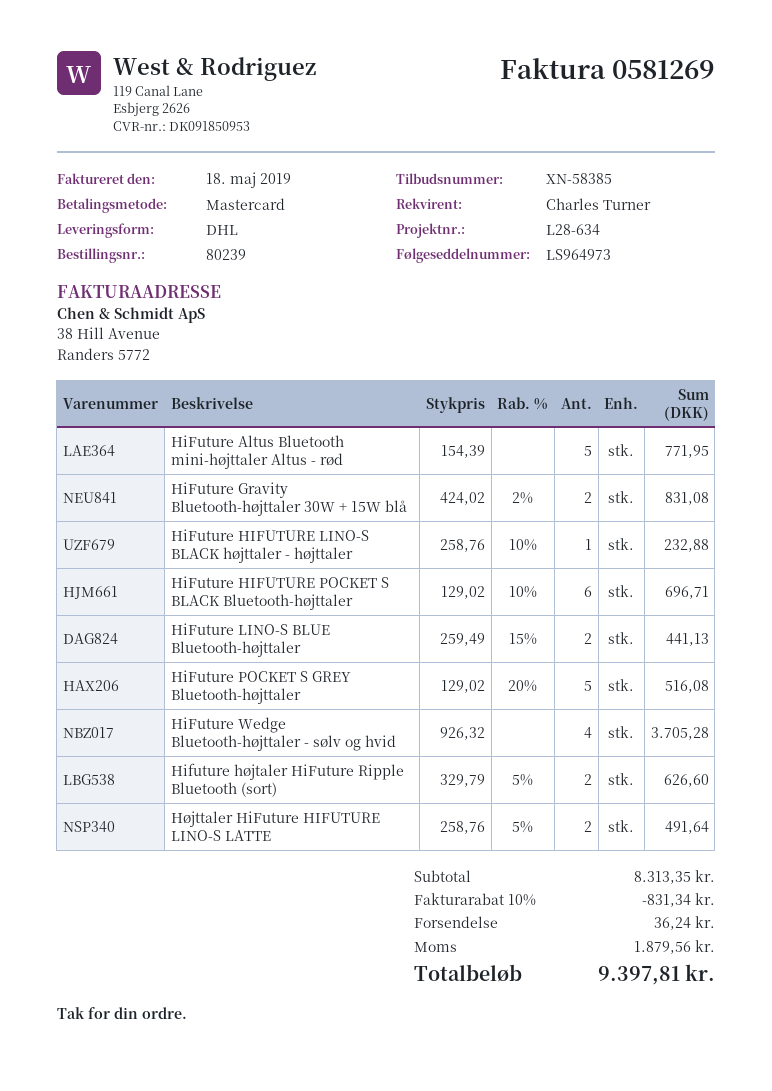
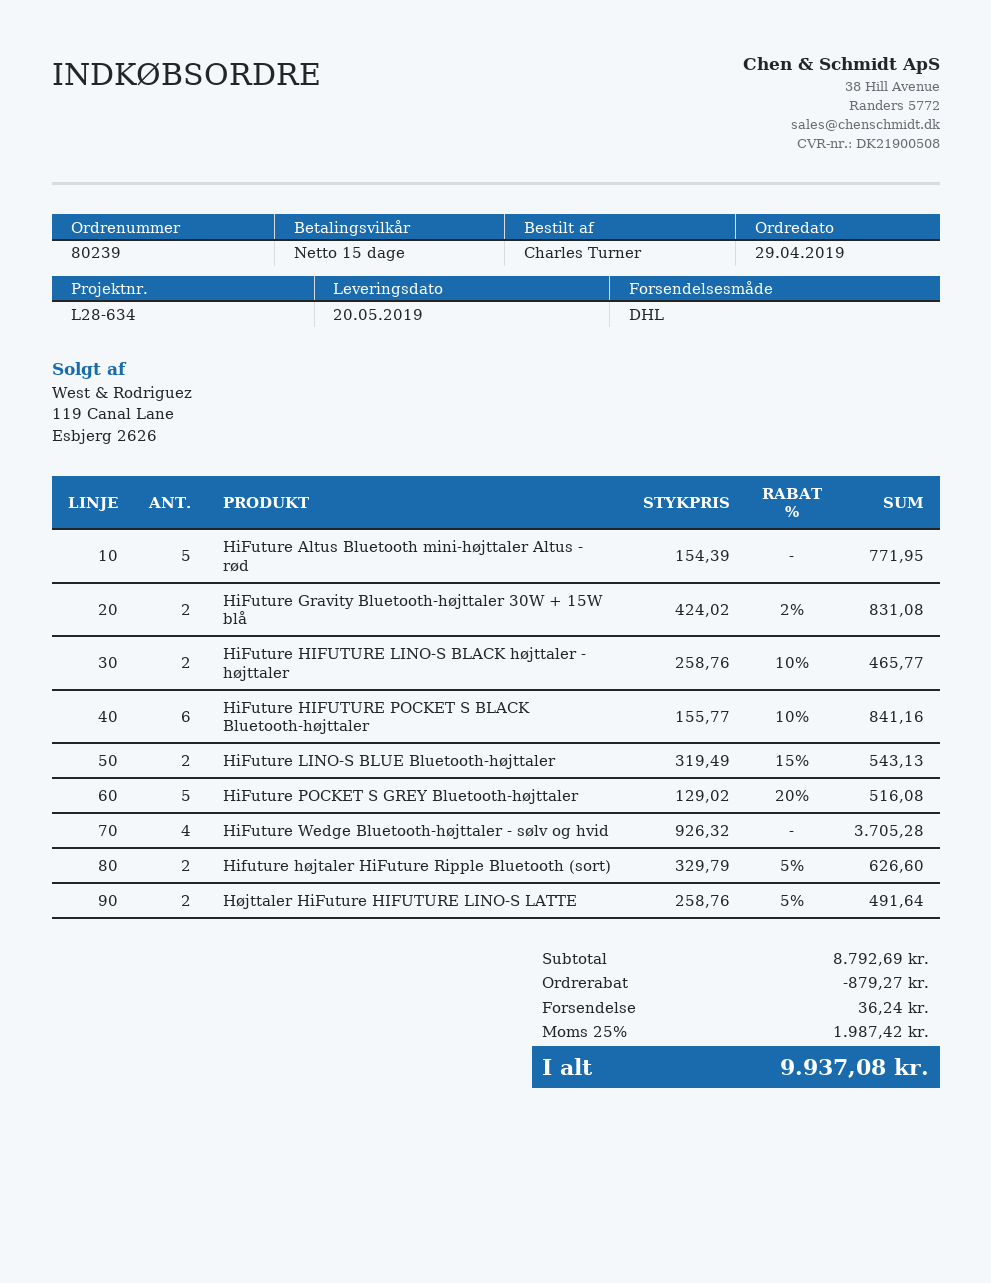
HiFuture HIFUTURE LINO-S BLACK højttaler - højttaler: 1 x 258.76 - 10% = 232.88 -> 2 x 258.76 - 10% = 465.77
HiFuture HIFUTURE POCKET S BLACK Bluetooth-højttaler: 6 x 129.02 - 10% = 696.71 -> 6 x 155.77 - 10% = 841.16
HiFuture LINO-S BLUE Bluetooth-højttaler: 2 x 259.49 - 15% = 441.13 -> 2 x 319.49 - 15% = 543.13
subtotal: 8313.35 -> 8792.69
discount: 831.34 -> 879.27
tax: 1879.56 -> 1987.42
total: 9397.81 -> 9937.08

